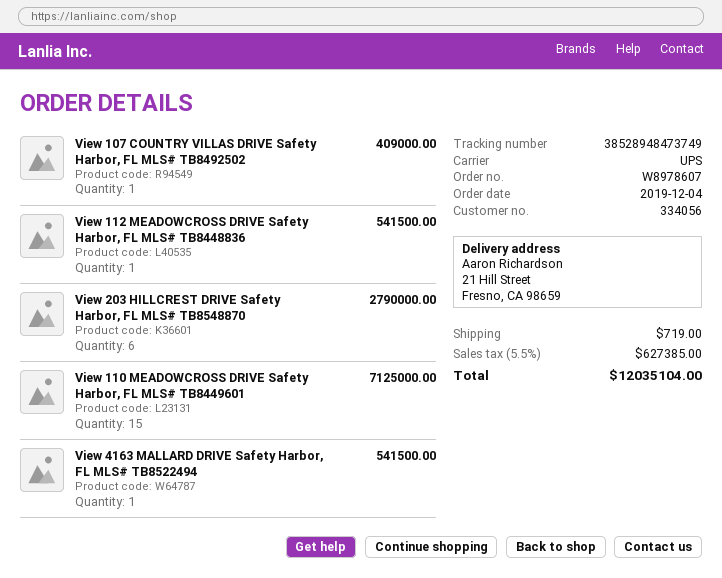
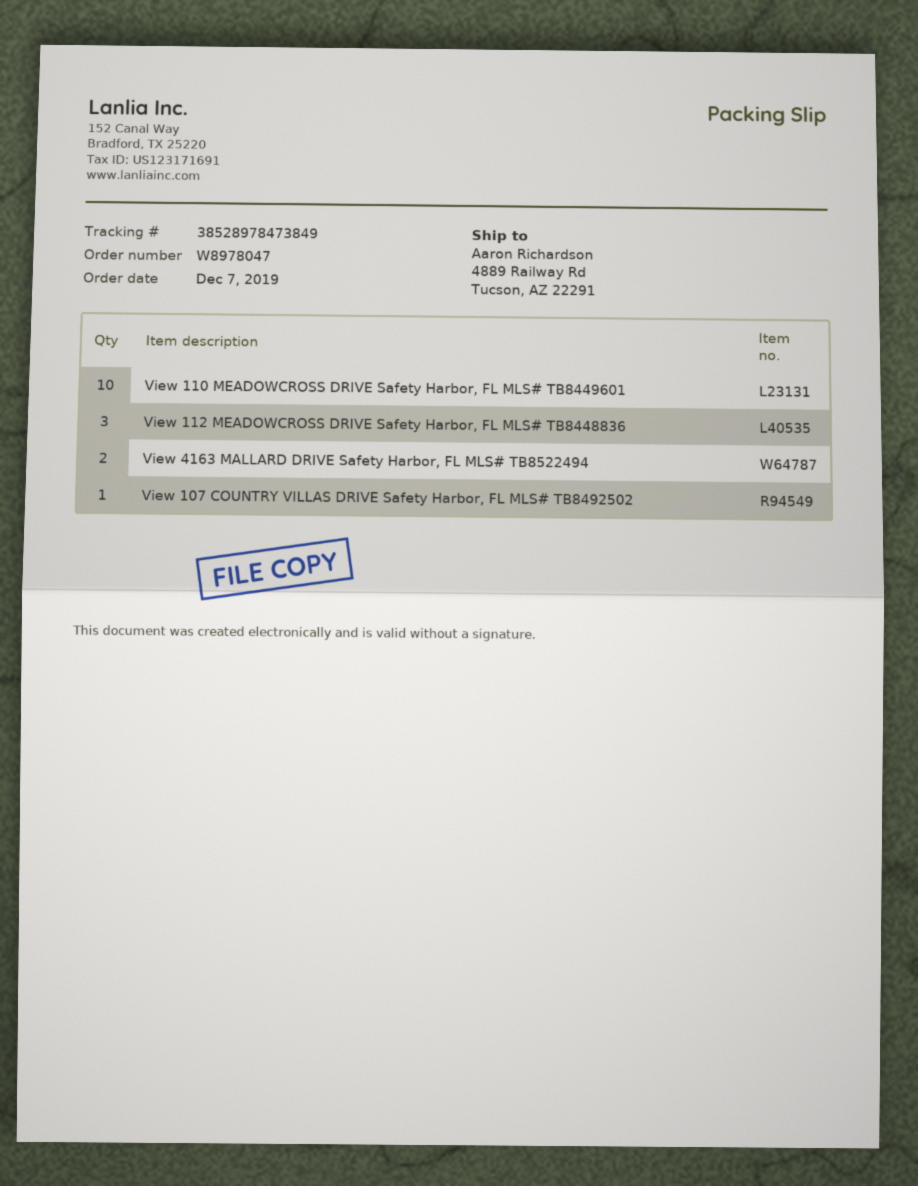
order number: W8978607 -> W8978047
order date: 2019-12-04 -> 2019-12-07
tracking number: 38528948473749 -> 38528978473849
ship to: 21 Hill Street, Fresno, CA 98659 -> 4889 Railway Rd, Tucson, AZ 22291
View 112 MEADOWCROSS DRIVE Safety Harbor, FL MLS# TB8448836: 1 -> 3
View 203 HILLCREST DRIVE Safety Harbor, FL MLS# TB8548870: 6 -> none
View 110 MEADOWCROSS DRIVE Safety Harbor, FL MLS# TB8449601: 15 -> 10
View 4163 MALLARD DRIVE Safety Harbor, FL MLS# TB8522494: 1 -> 2

